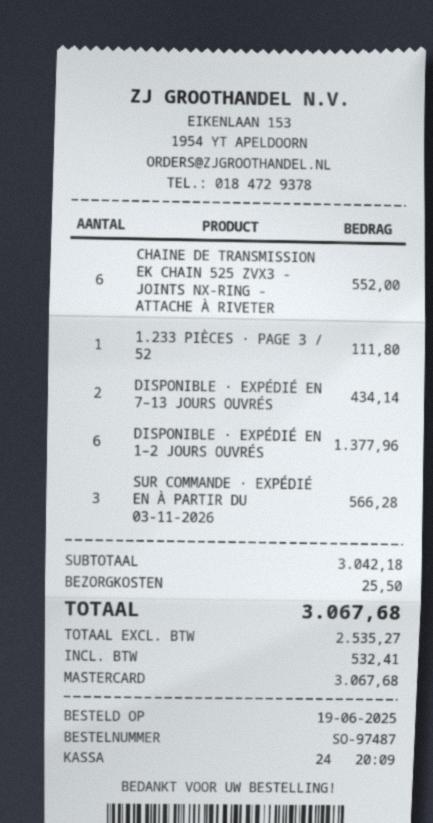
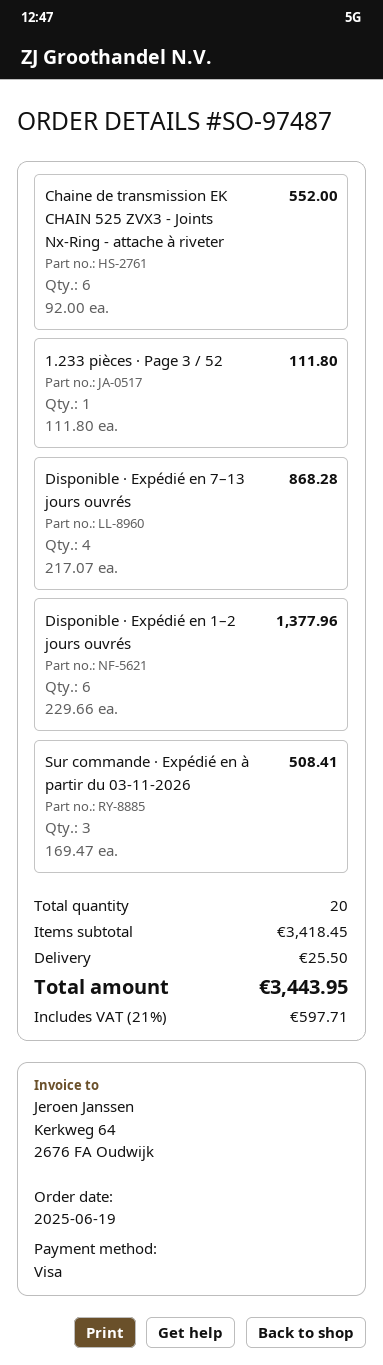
payment method: Mastercard -> Visa
DISPONIBLE · EXPÉDIÉ EN 7–13 JOURS OUVRÉS: 2 for 434.14 -> 4 for 868.28
SUR COMMANDE · EXPÉDIÉ EN À PARTIR DU 03-11-2026: 3 for 566.28 -> 3 for 508.41
subtotal: 3042.18 -> 3418.45
tax: 532.41 -> 597.71
total: 3067.68 -> 3443.95

